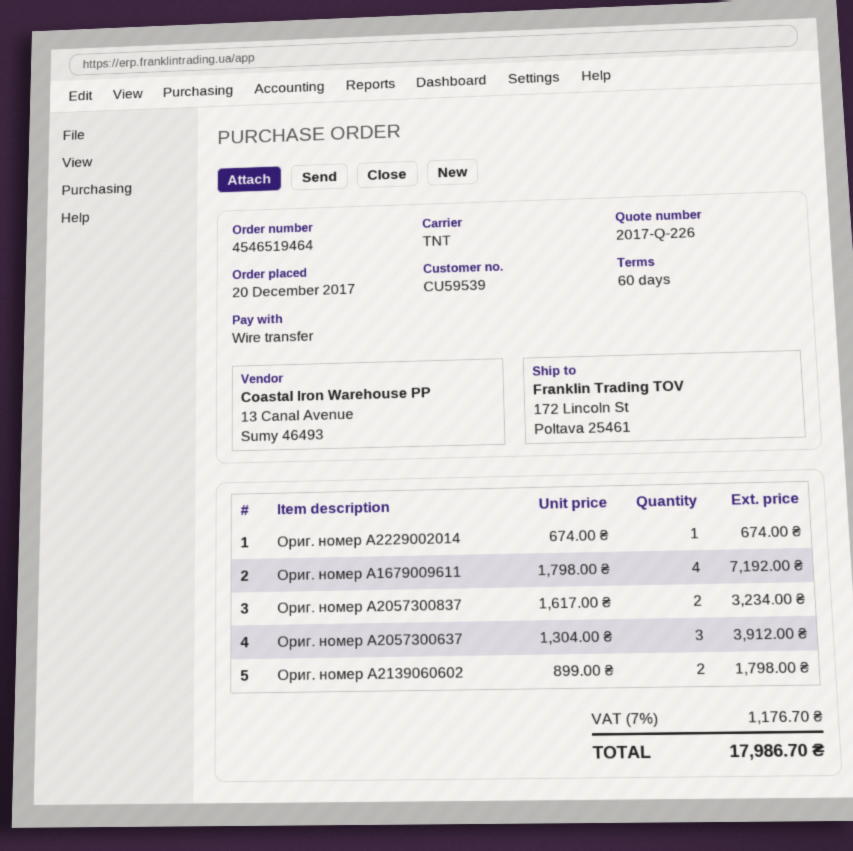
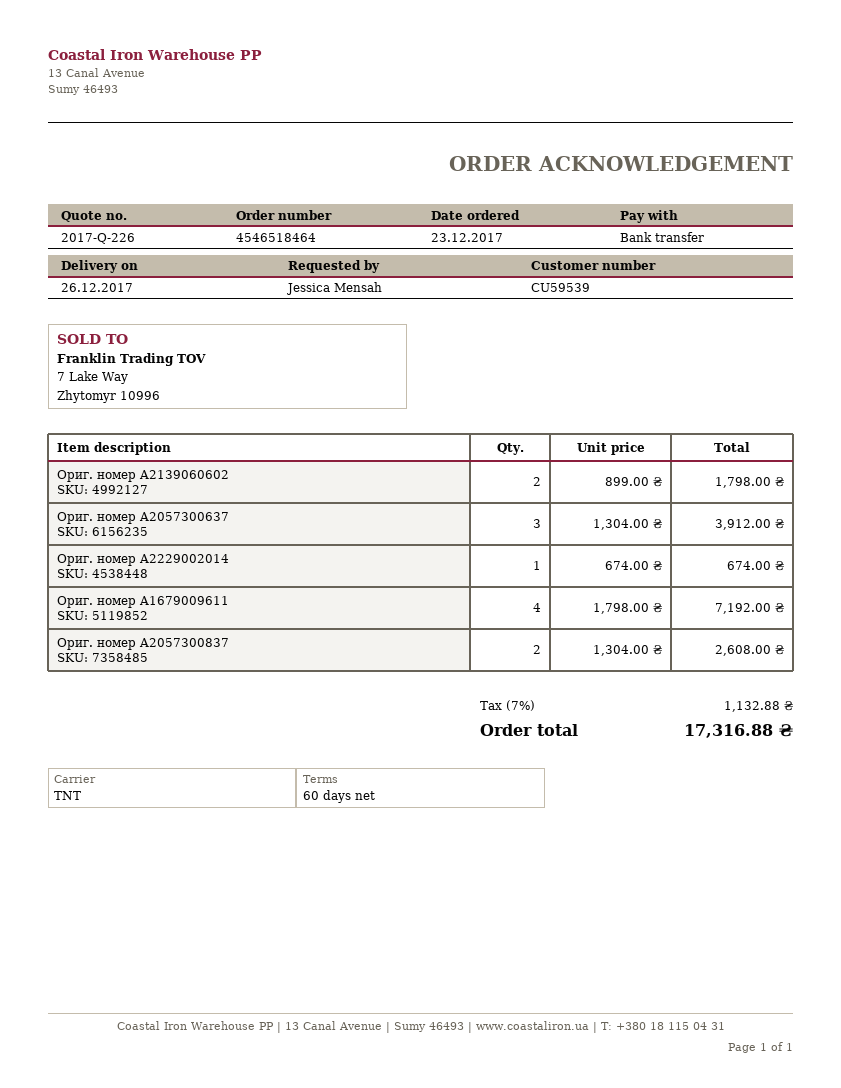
order number: 4546519464 -> 4546518464
order date: 2017-12-20 -> 2017-12-23
Ориг. номер A2057300837: 2 x 1617.00 = 3234.00 -> 2 x 1304.00 = 2608.00
tax: 7% = 1176.70 -> 7% = 1132.88
total: 17986.70 -> 17316.88

